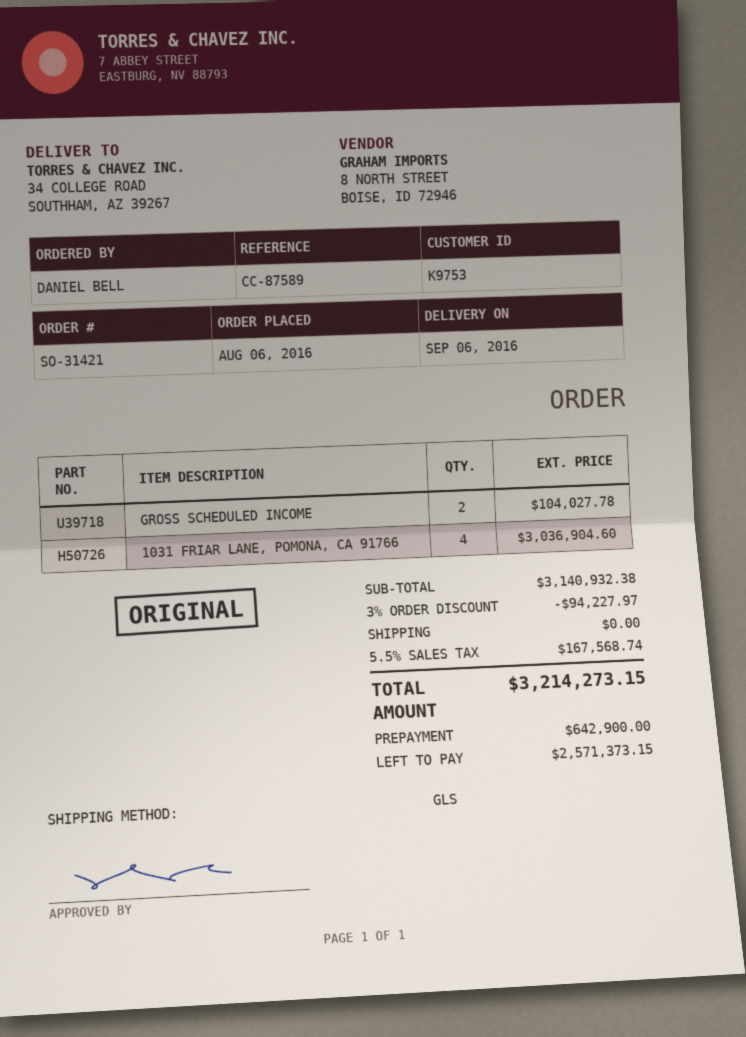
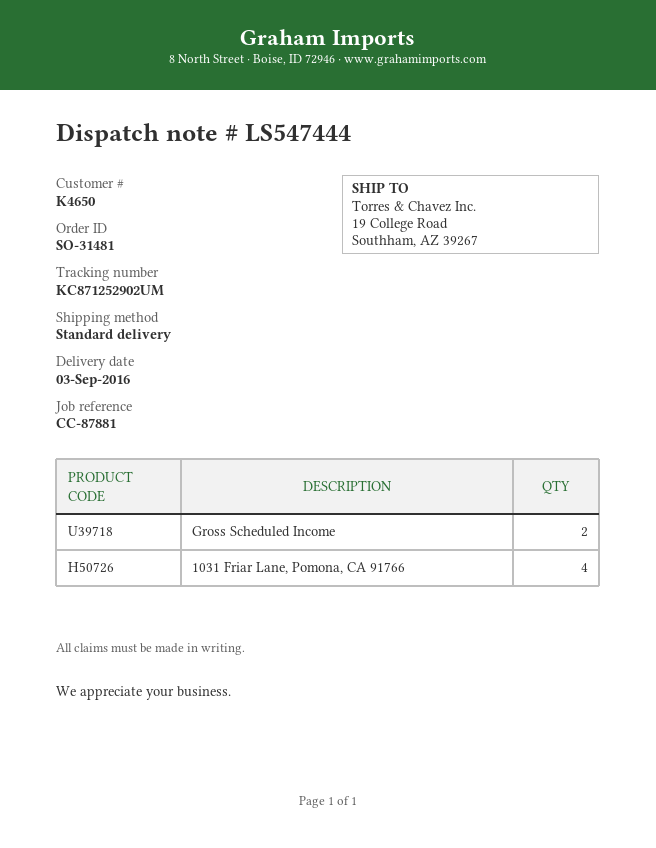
order number: SO-31421 -> SO-31481
delivery date: 2016-09-06 -> 2016-09-03
customer number: K9753 -> K4650
reference: CC-87589 -> CC-87881
shipping method: GLS -> standard
ship to: 34 COLLEGE ROAD, SOUTHHAM, AZ 39267 -> 19 College Road, Southham, AZ 39267

